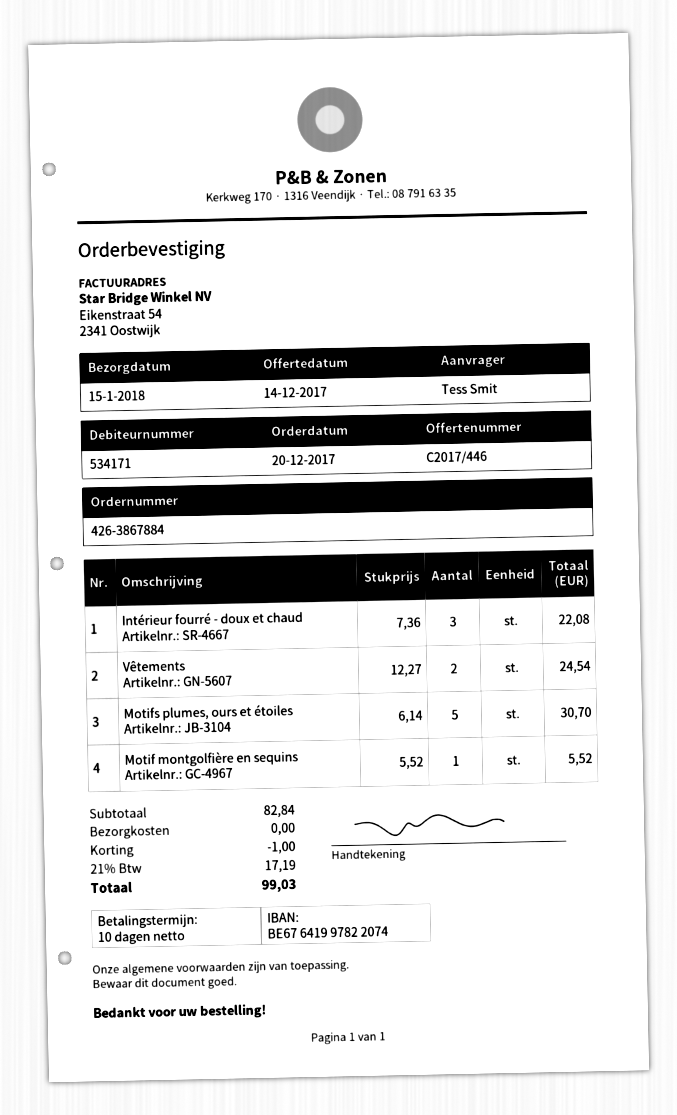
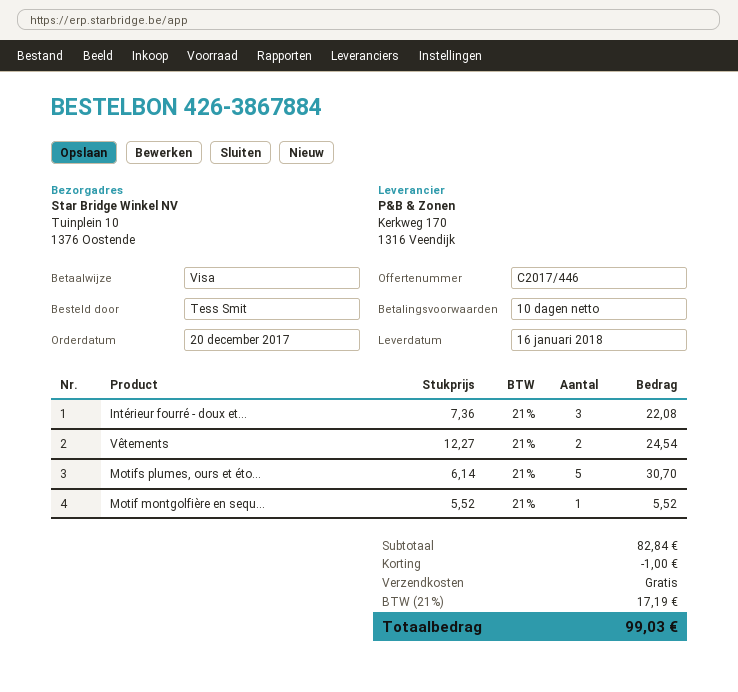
delivery date: 2018-01-15 -> 2018-01-16

